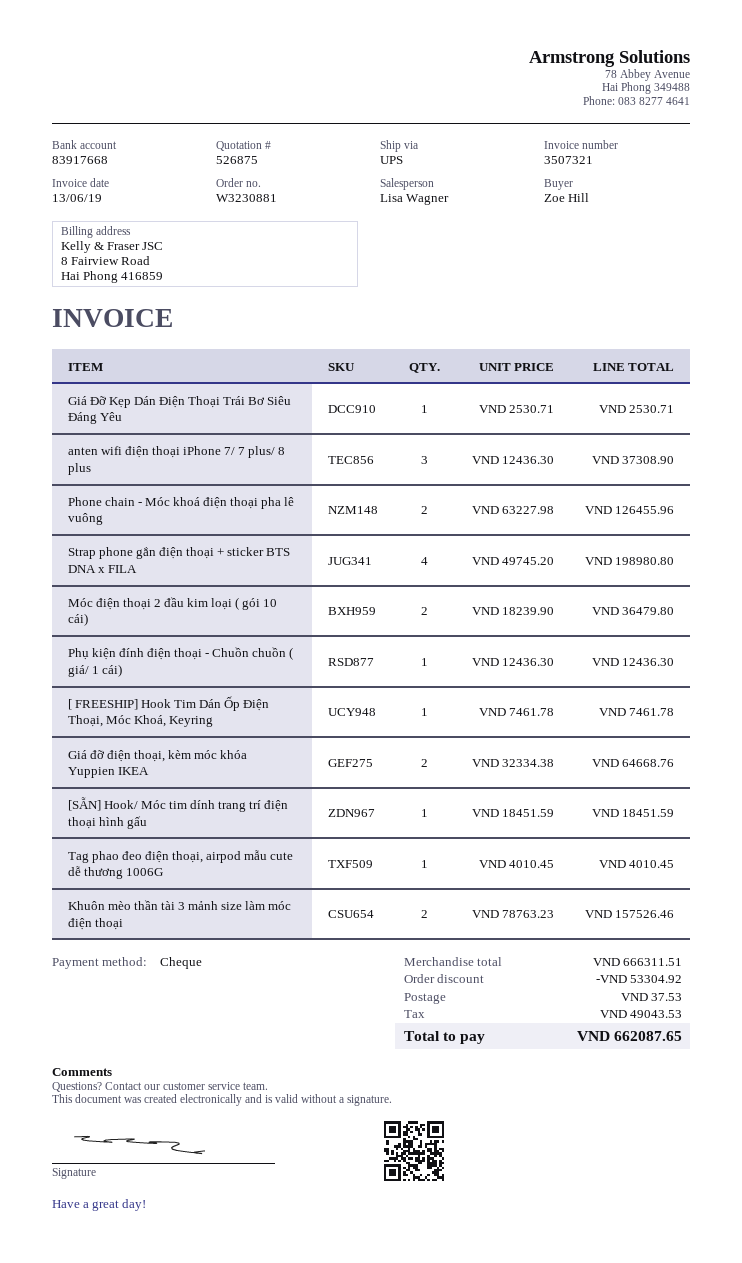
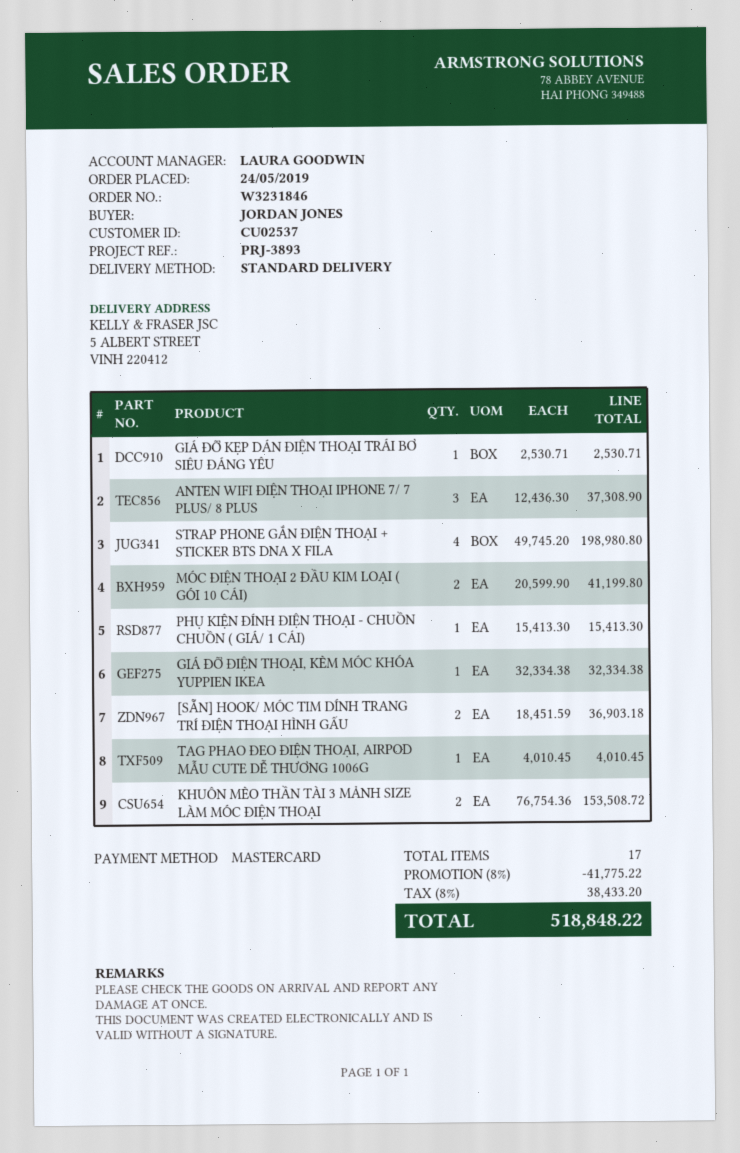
order number: W3230881 -> W3231846
ordered by: Zoe Hill -> JORDAN JONES
sales rep: Lisa Wagner -> LAURA GOODWIN
payment method: cheque -> Mastercard
shipping method: UPS -> standard
Phone chain - Móc khoá điện thoại pha lê vuông: 2 x 63227.98 = 126455.96 -> none
Móc điện thoại 2 đầu kim loại ( gói 10 cái): 2 x 18239.90 = 36479.80 -> 2 x 20599.90 = 41199.80
Phụ kiện đính điện thoại - Chuồn chuồn ( giá/ 1 cái): 1 x 12436.30 = 12436.30 -> 1 x 15413.30 = 15413.30
[ FREESHIP] Hook Tim Dán Ốp Điện Thoại, Móc Khoá, Keyring: 1 x 7461.78 = 7461.78 -> none
Giá đỡ điện thoại, kèm móc khóa Yuppien IKEA: 2 x 32334.38 = 64668.76 -> 1 x 32334.38 = 32334.38
[SẴN] Hook/ Móc tim dính trang trí điện thoại hình gấu: 1 x 18451.59 = 18451.59 -> 2 x 18451.59 = 36903.18
Khuôn mèo thần tài 3 mảnh size làm móc điện thoại: 2 x 78763.23 = 157526.46 -> 2 x 76754.36 = 153508.72
discount: 53304.92 -> 41775.22
shipping: 37.53 -> none
tax: 49043.53 -> 38433.20
total: 662087.65 -> 518848.22

